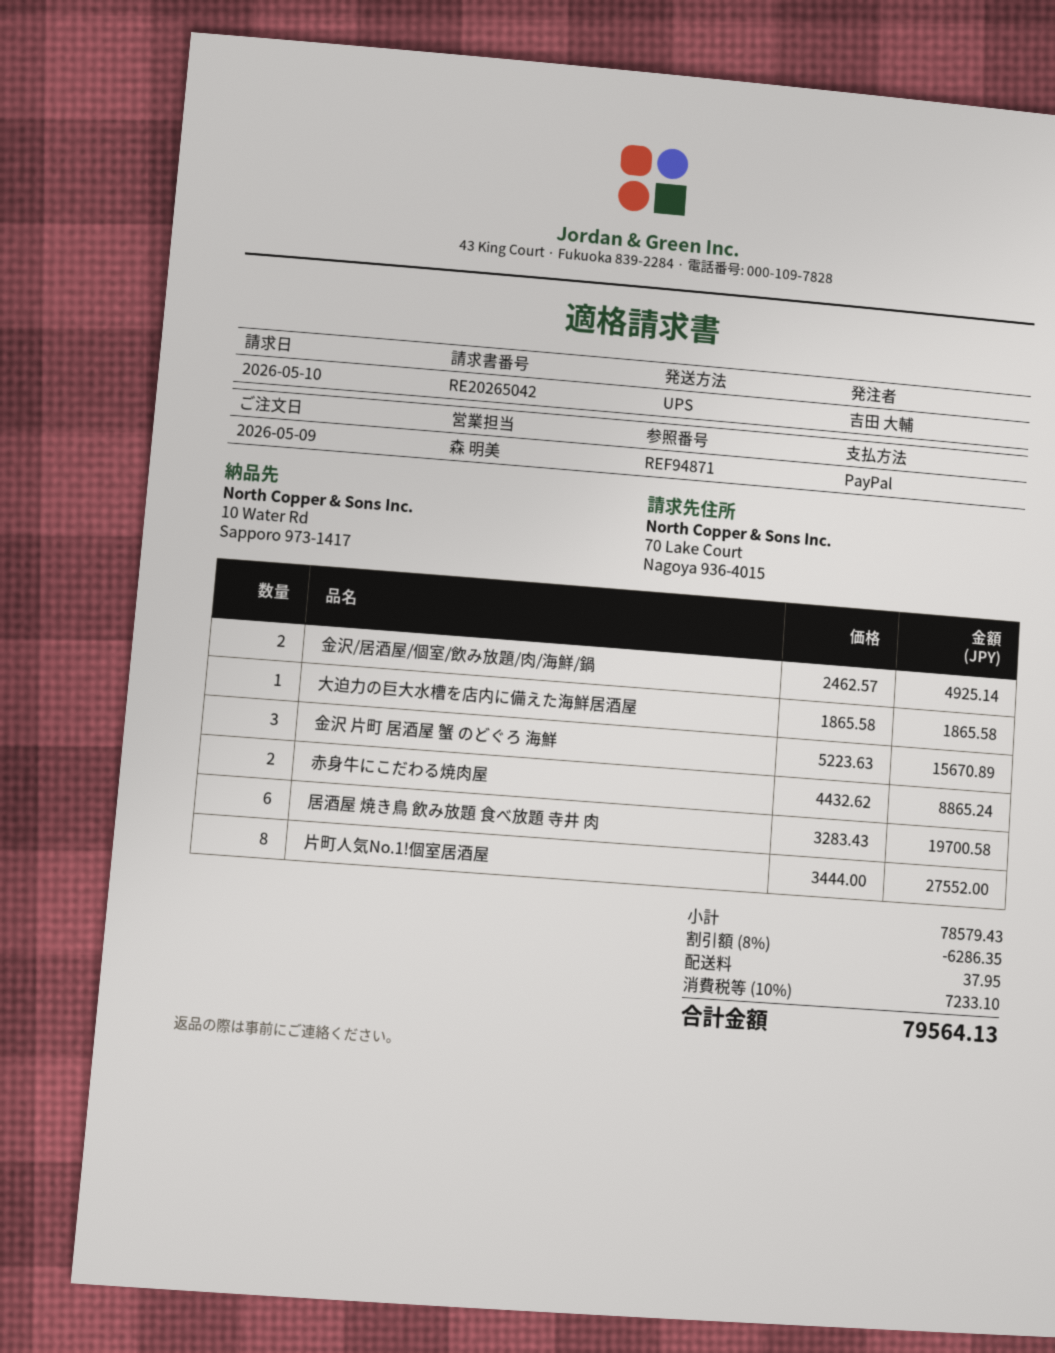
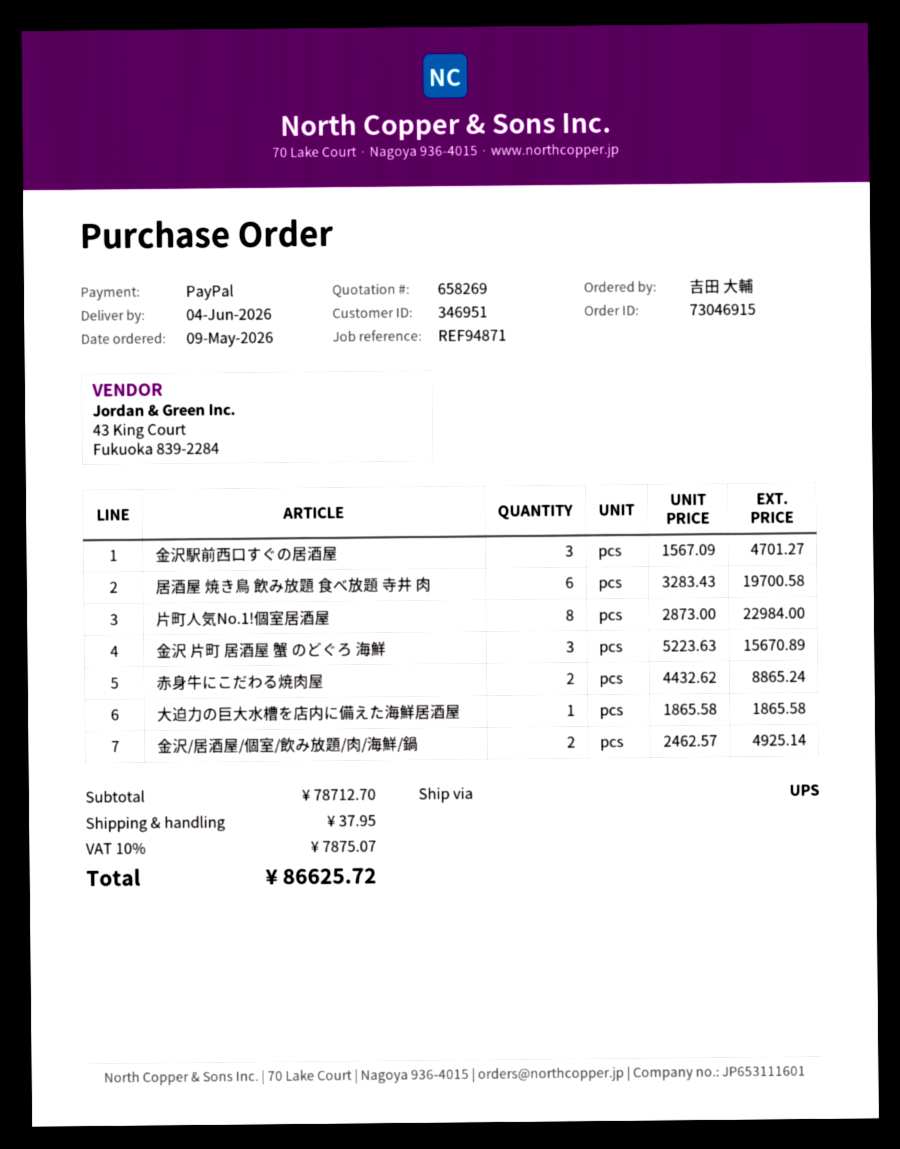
片町人気No.1!個室居酒屋: 8 x 3444.00 = 27552.00 -> 8 x 2873.00 = 22984.00
金沢駅前西口すぐの居酒屋: none -> 3 x 1567.09 = 4701.27
subtotal: 78579.43 -> 78712.70
discount: 8% = 6286.35 -> none
tax: 10% = 7233.10 -> 10% = 7875.07
total: 79564.13 -> 86625.72

